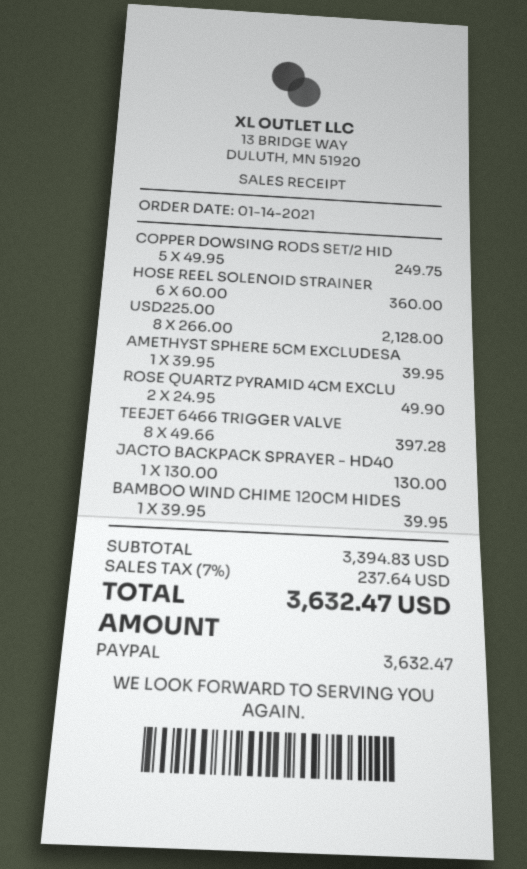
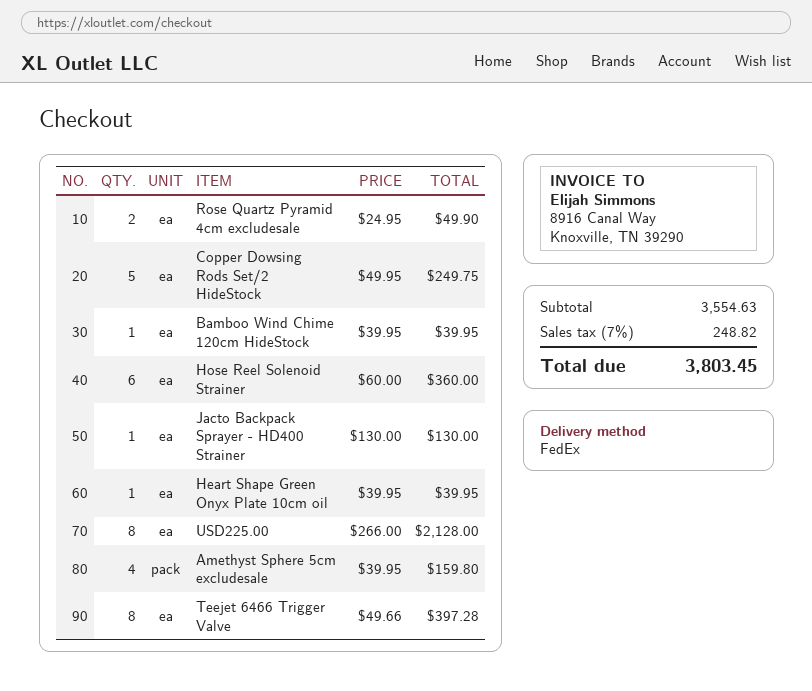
AMETHYST SPHERE 5CM EXCLUDESA: 1 x 39.95 = 39.95 -> 4 x 39.95 = 159.80
Heart Shape Green Onyx Plate 10cm oil: none -> 1 x 39.95 = 39.95
subtotal: 3394.83 -> 3554.63
tax: 7% = 237.64 -> 7% = 248.82
total: 3632.47 -> 3803.45

